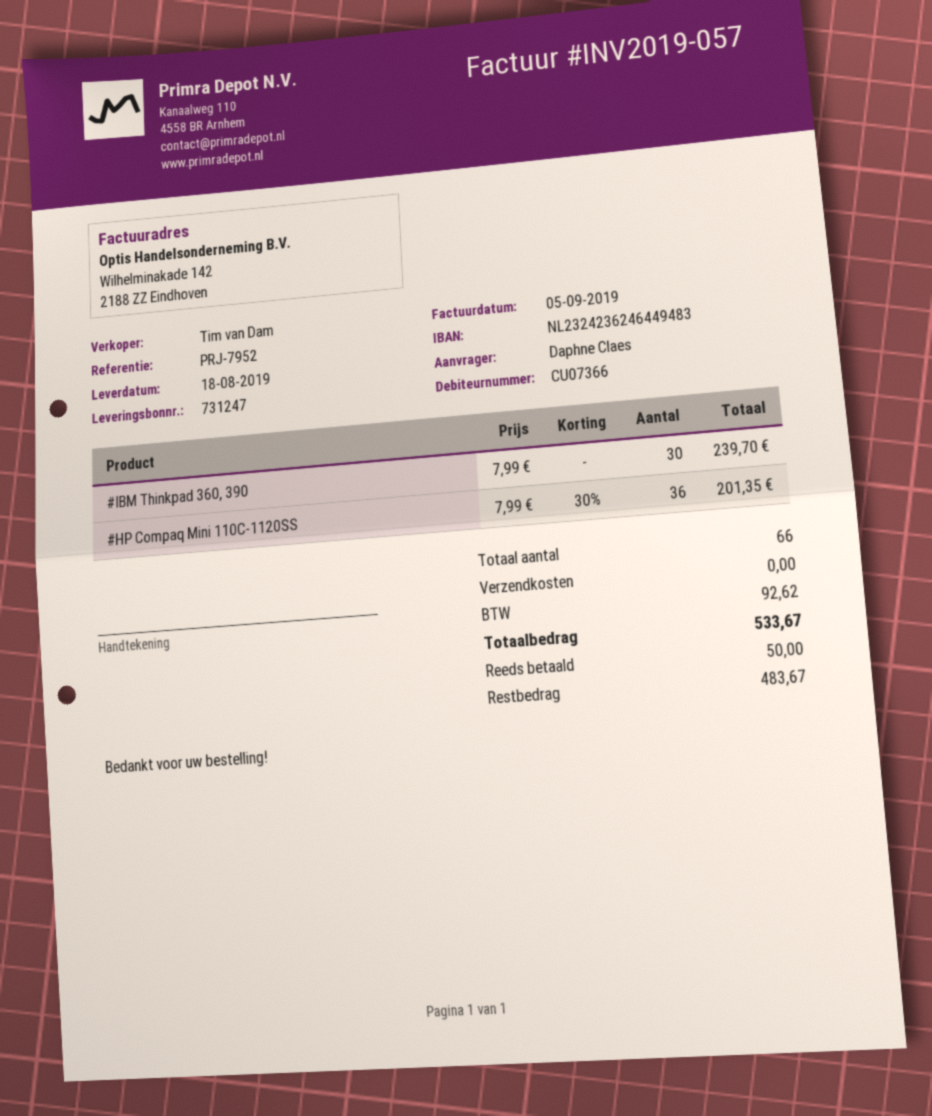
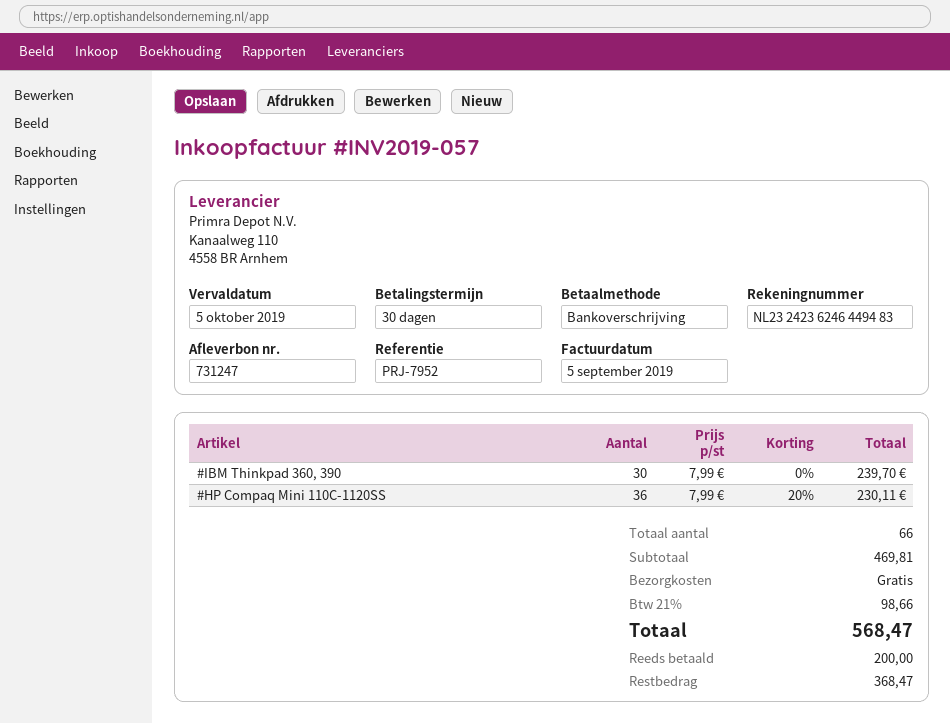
#HP Compaq Mini 110C-1120SS: 36 x 7.99 - 30% = 201.35 -> 36 x 7.99 - 20% = 230.11
tax: 92.62 -> 98.66
total: 533.67 -> 568.47
deposit: 50.00 -> 200.00
balance: 483.67 -> 368.47

